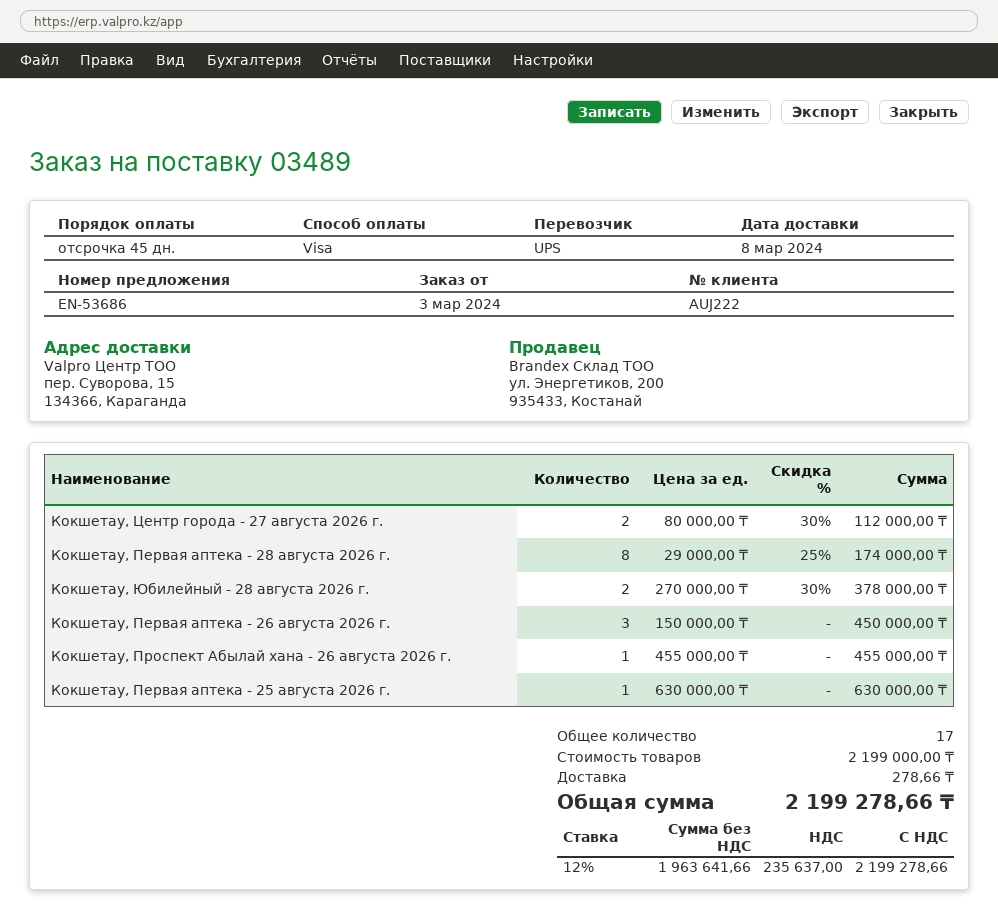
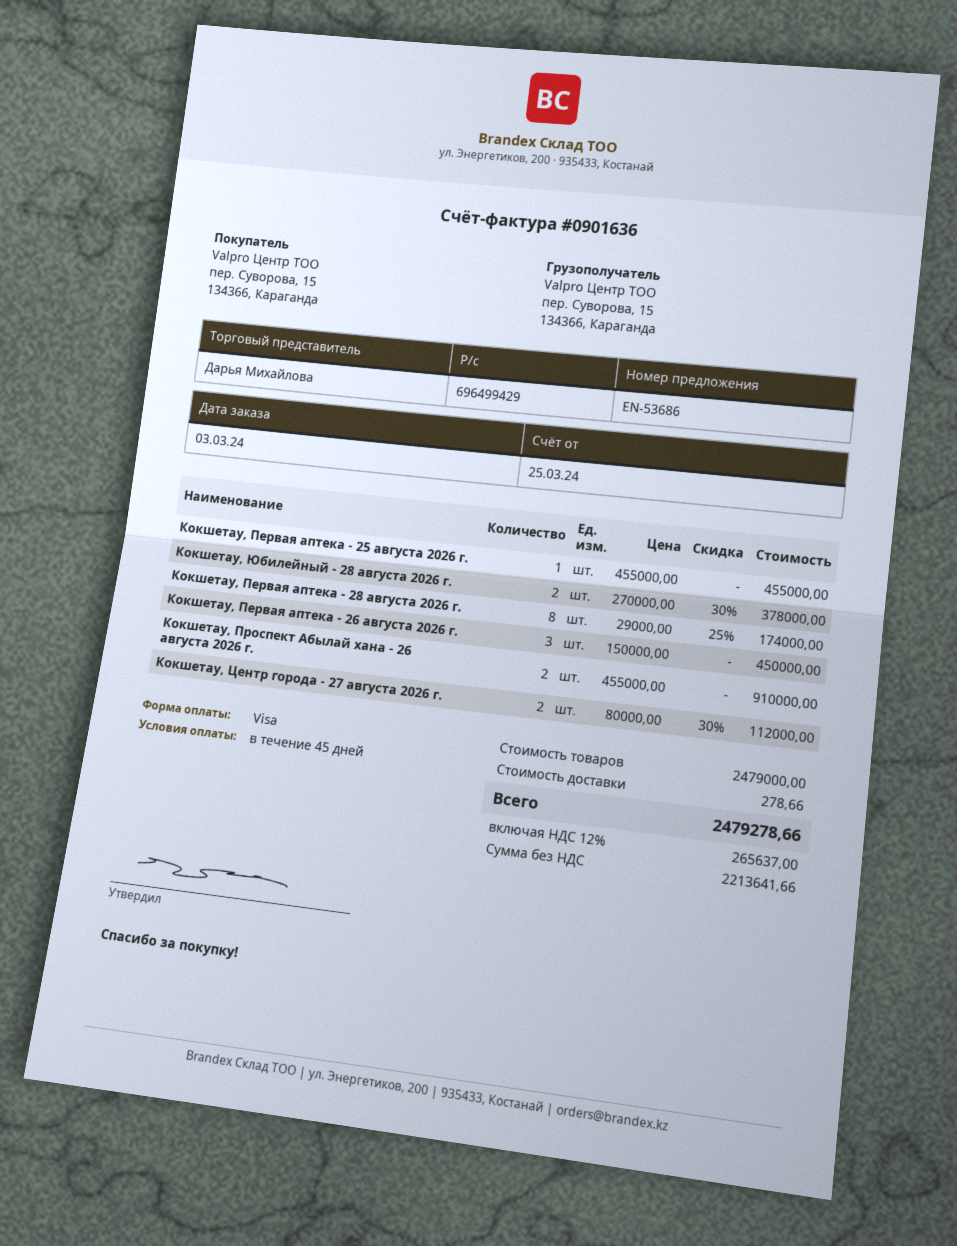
Кокшетау, Проспект Абылай хана - 26 августа 2026 г.: 1 x 455000.00 = 455000.00 -> 2 x 455000.00 = 910000.00
Кокшетау, Первая аптека - 25 августа 2026 г.: 1 x 630000.00 = 630000.00 -> 1 x 455000.00 = 455000.00
subtotal: 2199000.00 -> 2479000.00
net: 1963641.66 -> 2213641.66
tax: 12% = 235637.00 -> 12% = 265637.00
total: 2199278.66 -> 2479278.66

